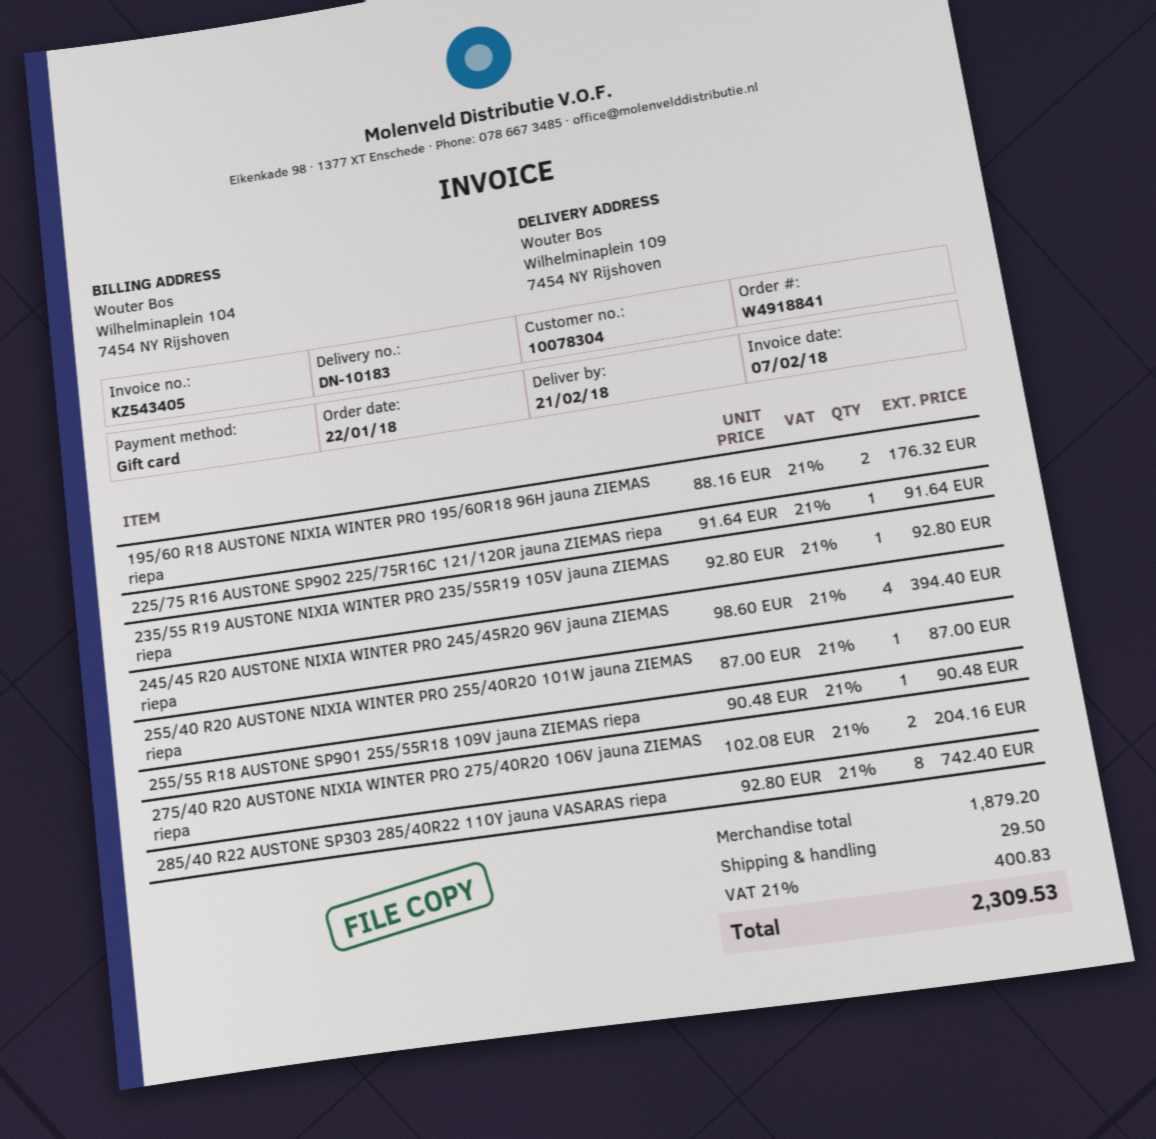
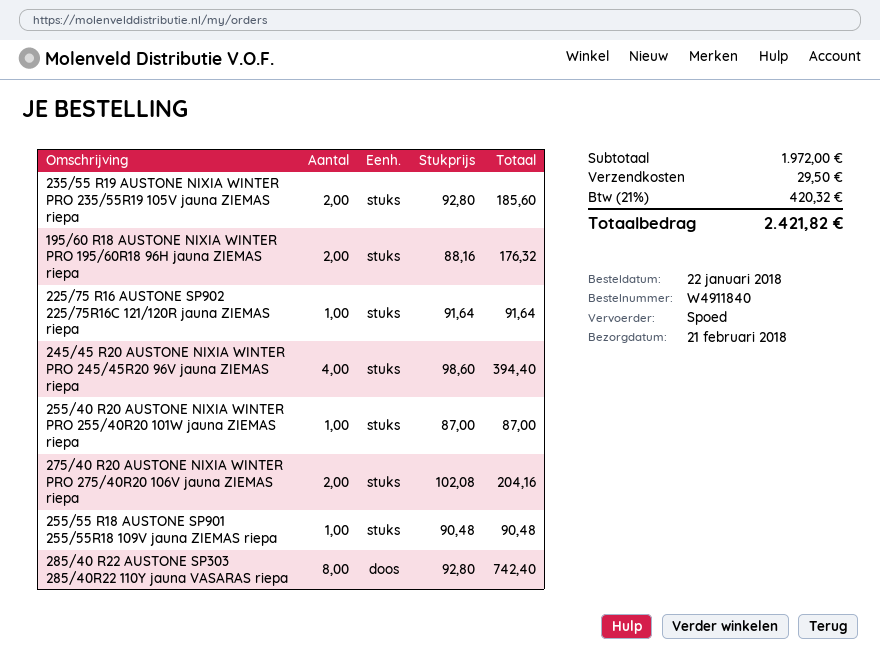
order number: W4918841 -> W4911840
235/55 R19 AUSTONE NIXIA WINTER PRO 235/55R19 105V jauna ZIEMAS riepa: 1 x 92.80 = 92.80 -> 2 x 92.80 = 185.60
subtotal: 1879.20 -> 1972.00
tax: 21% = 400.83 -> 21% = 420.32
total: 2309.53 -> 2421.82

